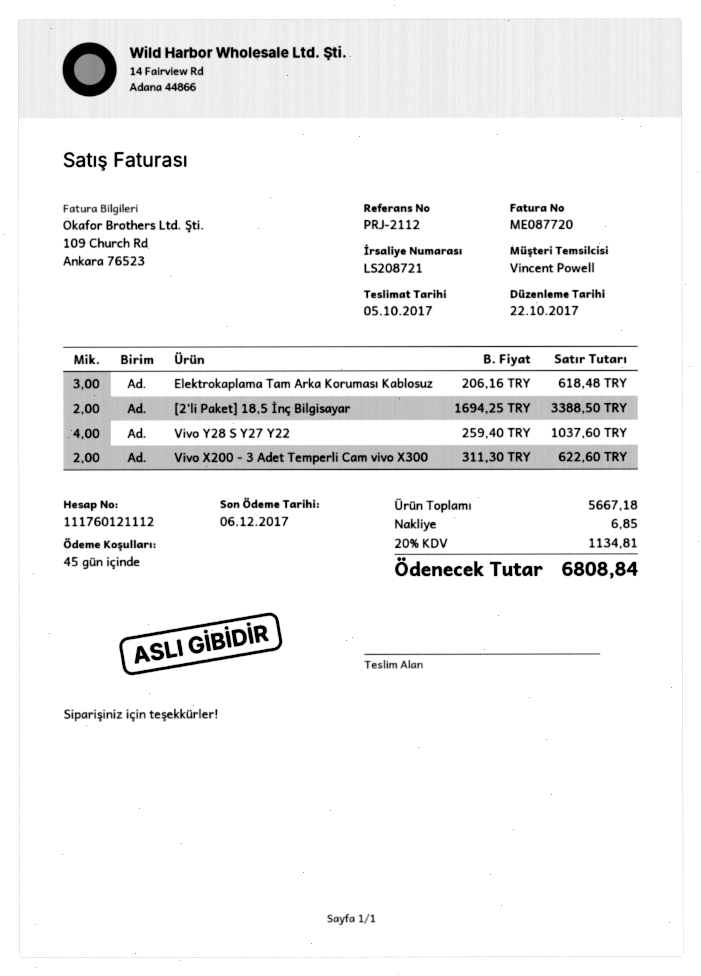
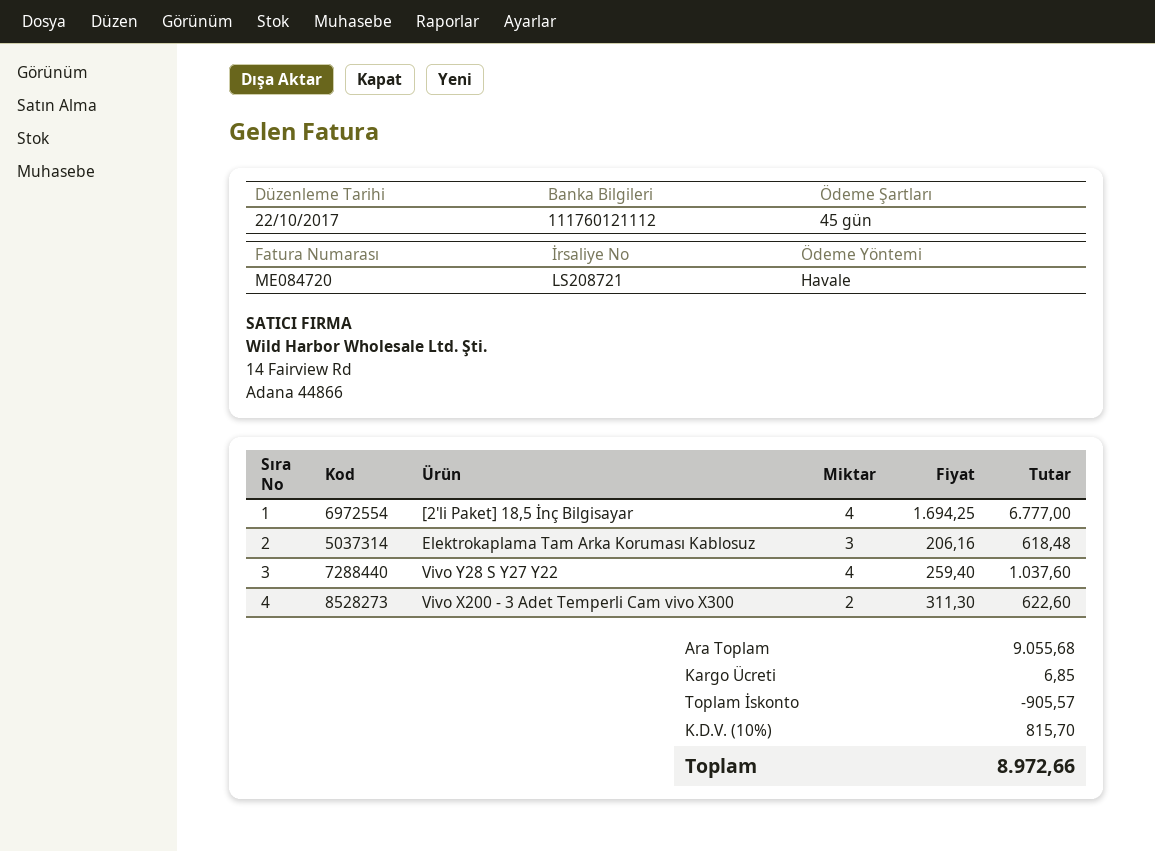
invoice number: ME087720 -> ME084720
[2'li Paket] 18,5 İnç Bilgisayar: 2 x 1694.25 = 3388.50 -> 4 x 1694.25 = 6777.00
subtotal: 5667.18 -> 9055.68
discount: none -> 905.57
tax: 20% = 1134.81 -> 10% = 815.70
total: 6808.84 -> 8972.66

